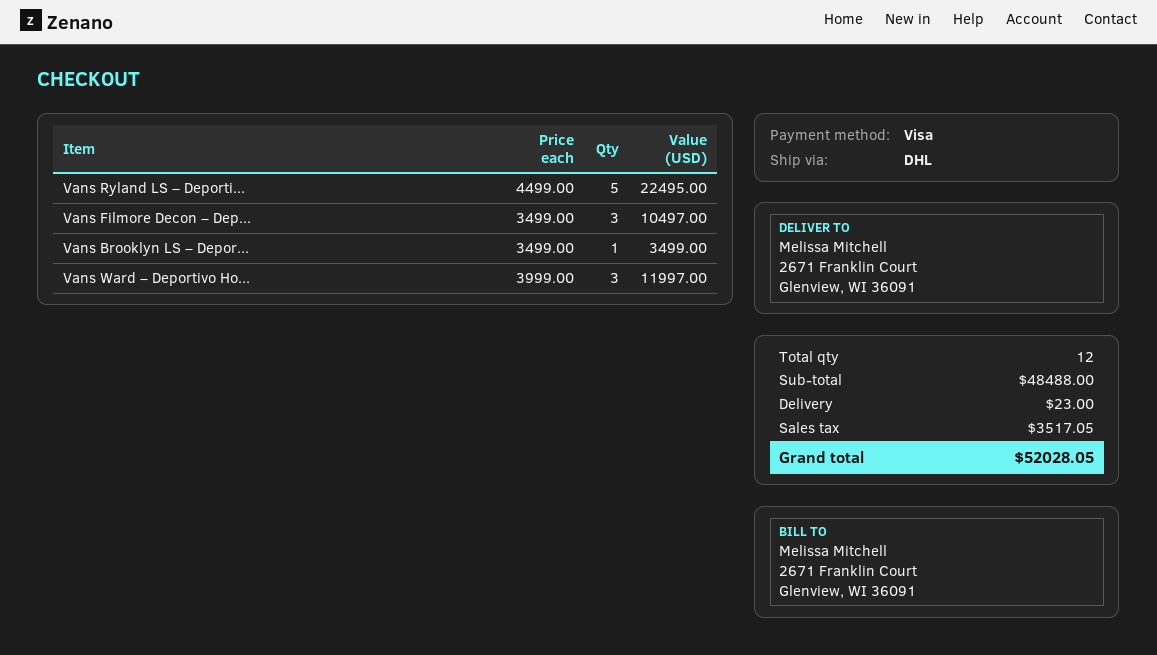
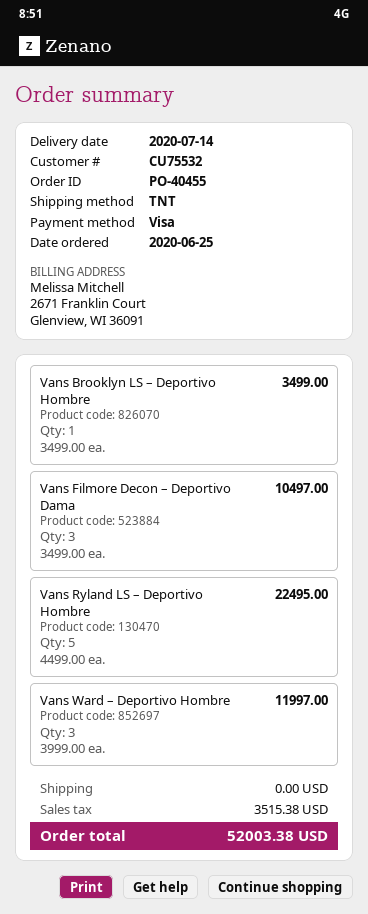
shipping method: DHL -> TNT
shipping: 23.00 -> 0.00
tax: 3517.05 -> 3515.38
total: 52028.05 -> 52003.38

